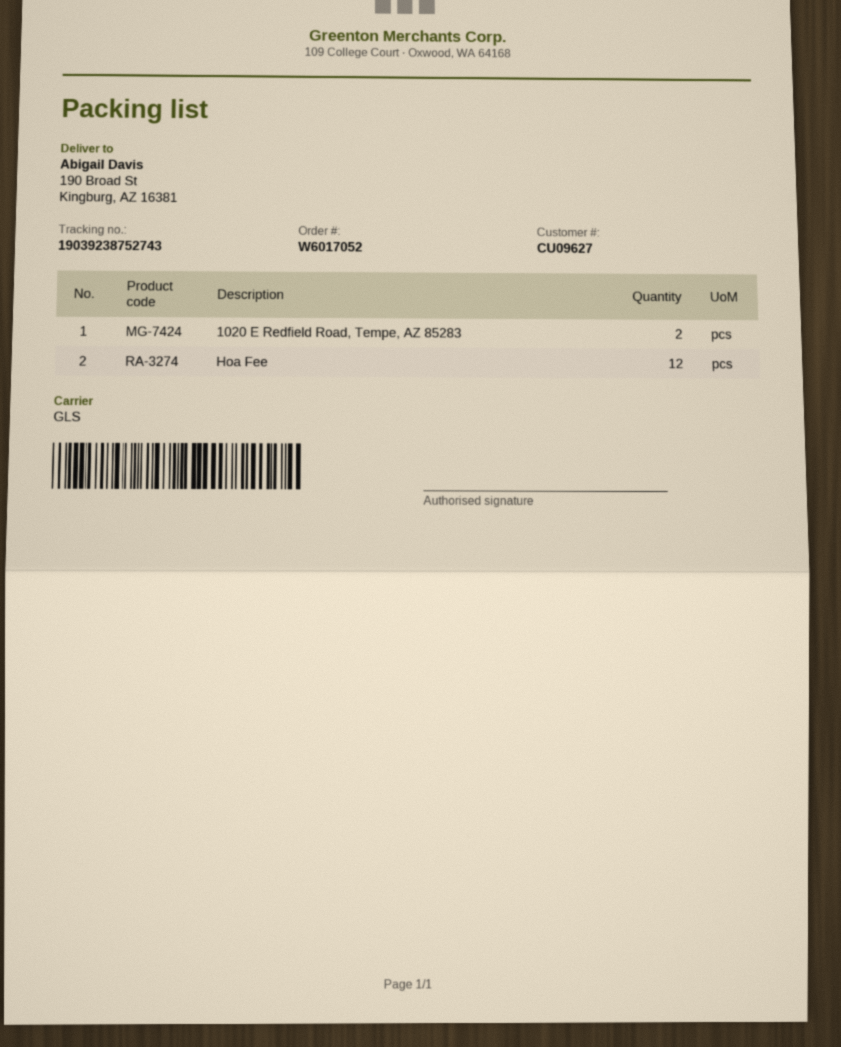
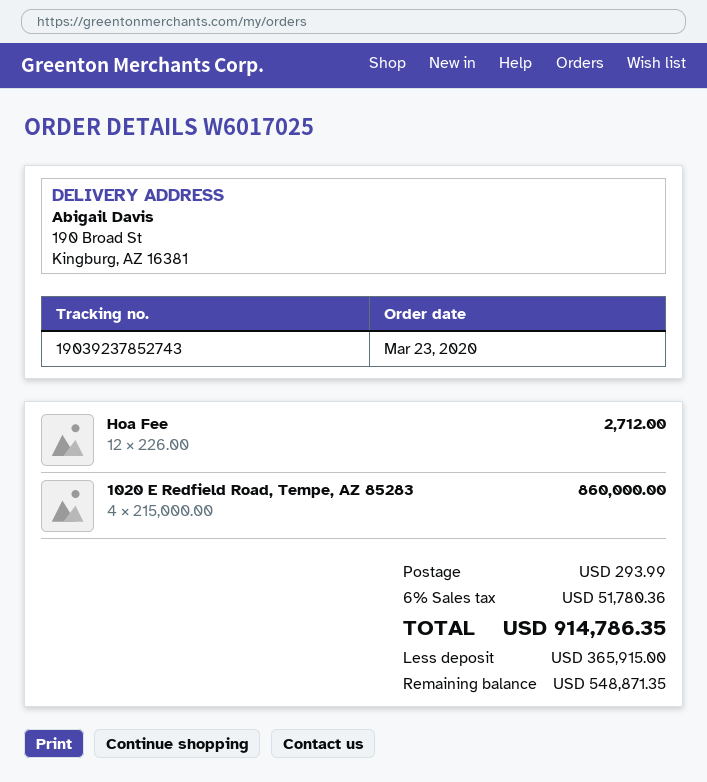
order number: W6017052 -> W6017025
tracking number: 19039238752743 -> 19039237852743
1020 E Redfield Road, Tempe, AZ 85283: 2 -> 4

